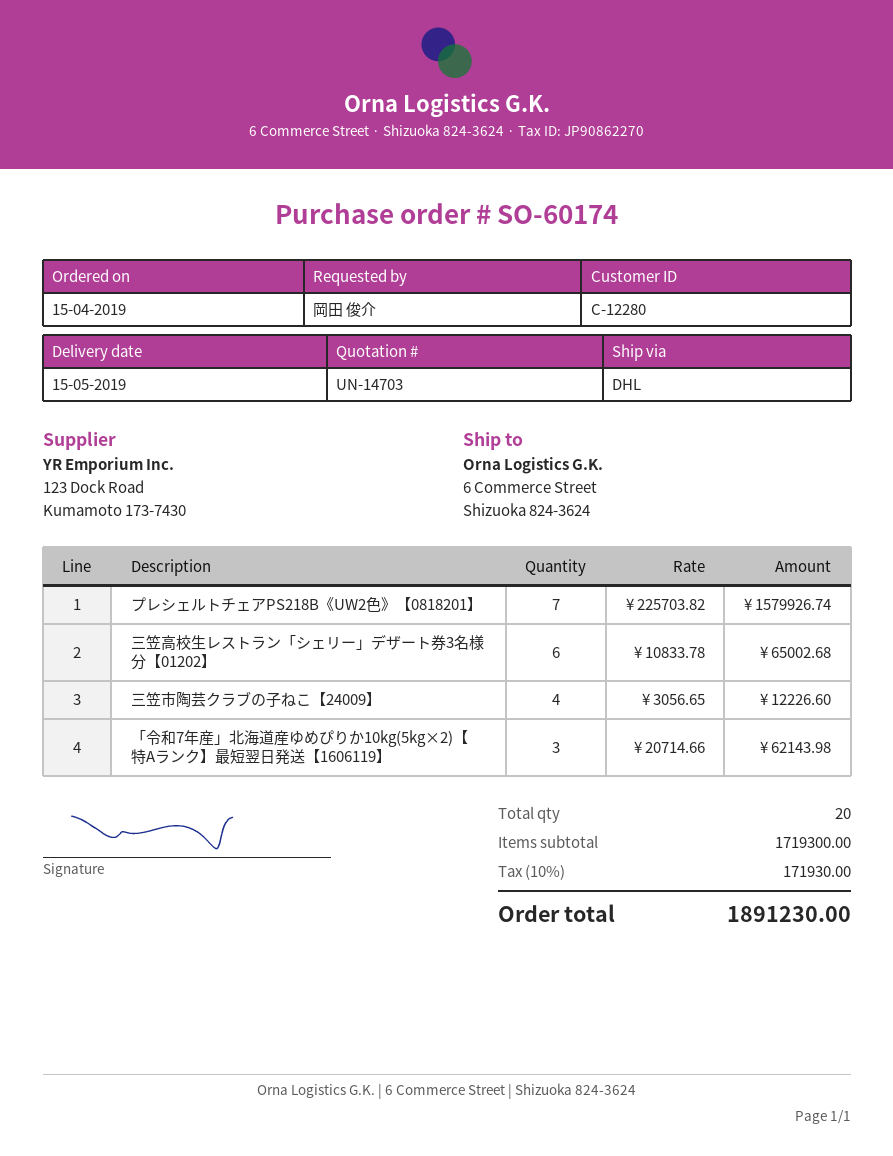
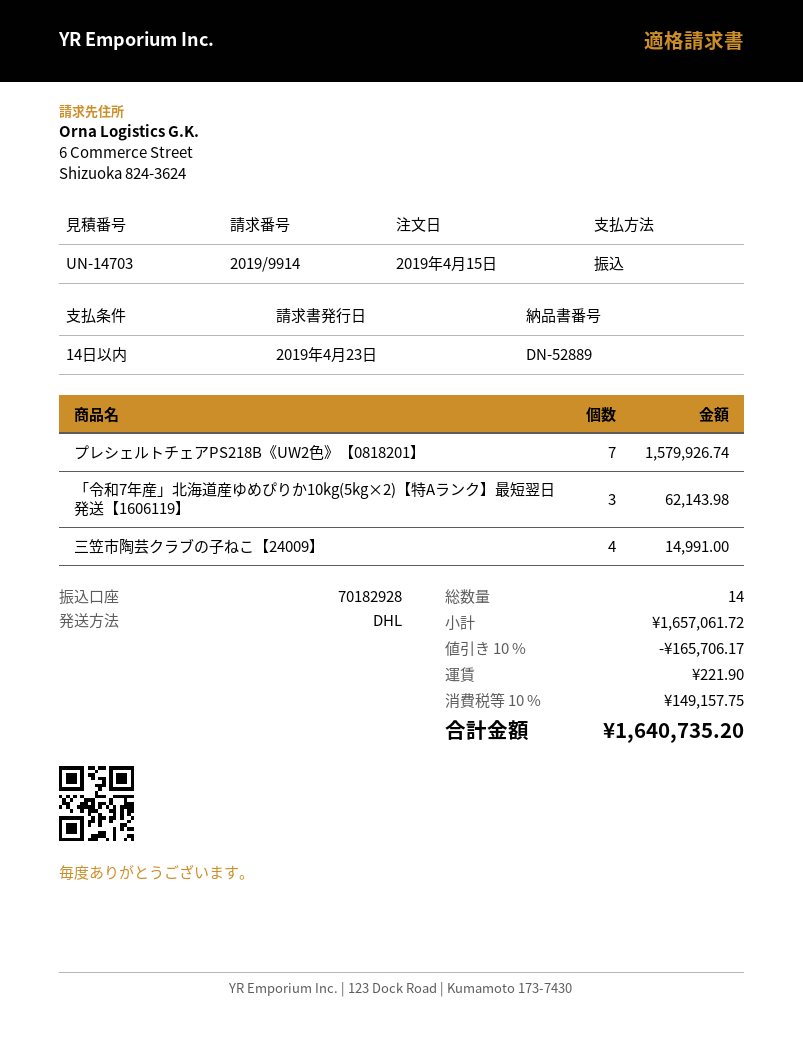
三笠高校生レストラン「シェリー」デザート券3名様分【01202】: 6 for 65002.68 -> none
三笠市陶芸クラブの子ねこ【24009】: 4 for 12226.60 -> 4 for 14991.00
total quantity: 20 -> 14
subtotal: 1719300.00 -> 1657061.72
discount: none -> 10% = 165706.17
shipping: none -> 221.90
tax: 10% = 171930.00 -> 10% = 149157.75
total: 1891230.00 -> 1640735.20

